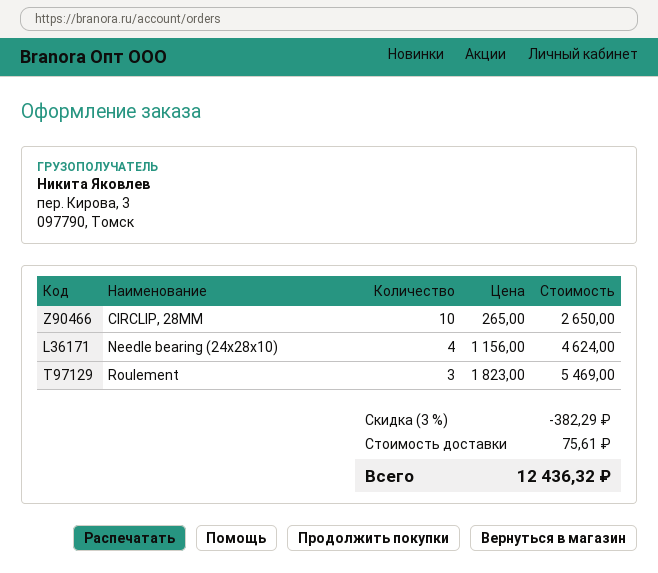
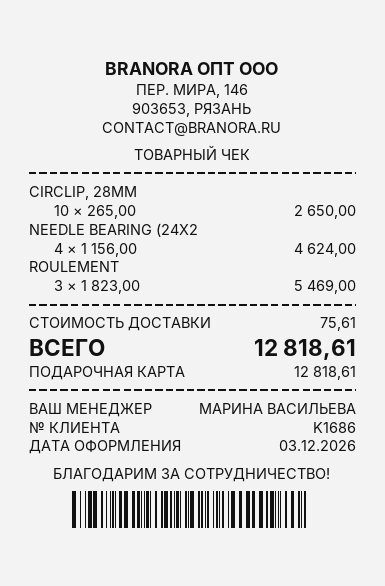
discount: 3% = 382.29 -> none
total: 12436.32 -> 12818.61

